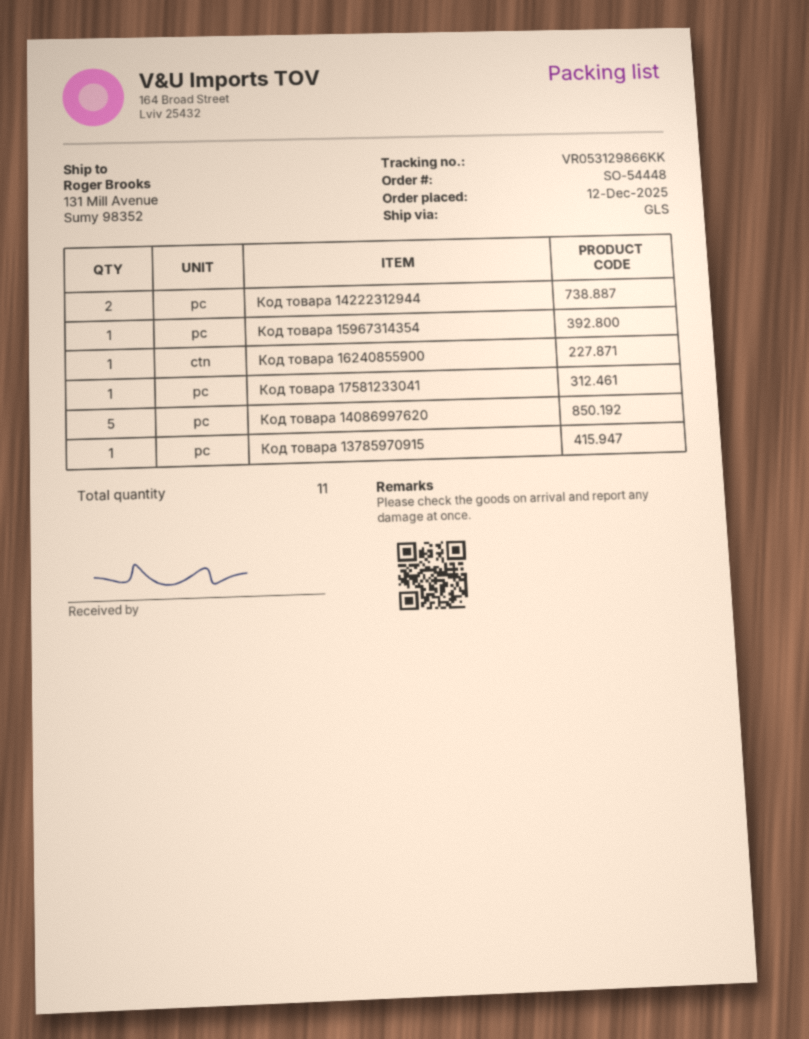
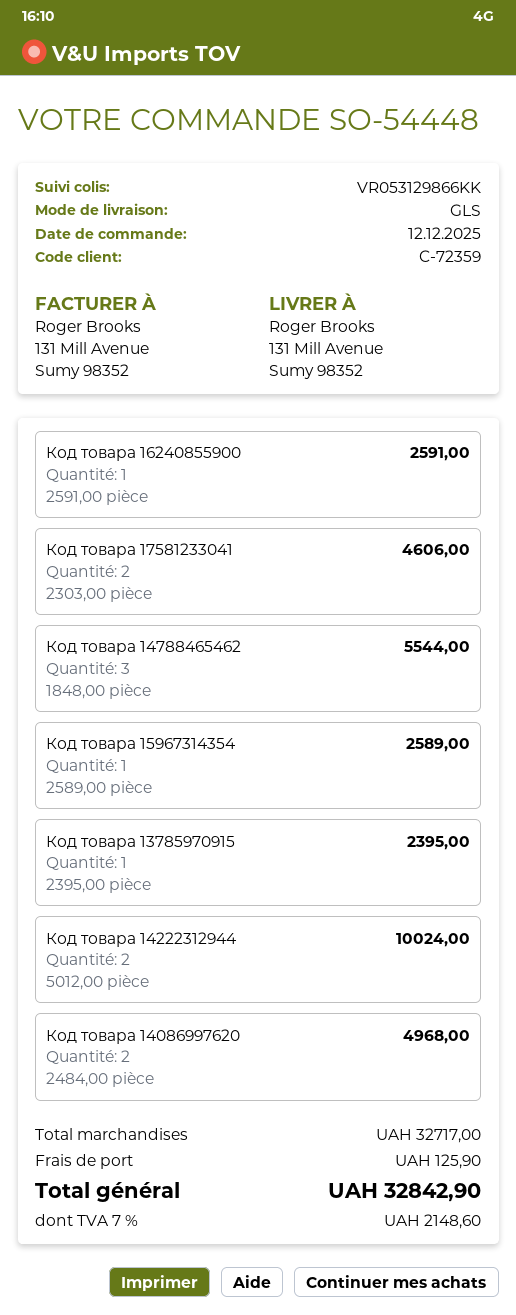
Код товара 17581233041: 1 -> 2
Код товара 14086997620: 5 -> 2
Код товара 14788465462: none -> 3

